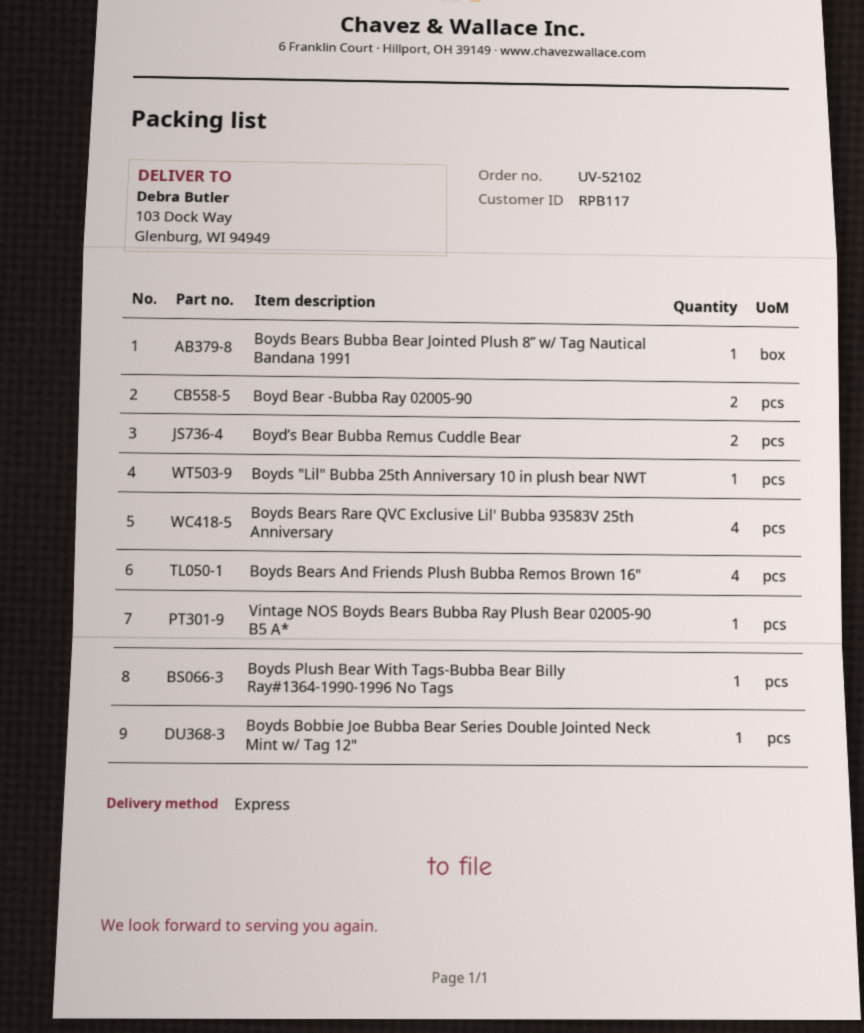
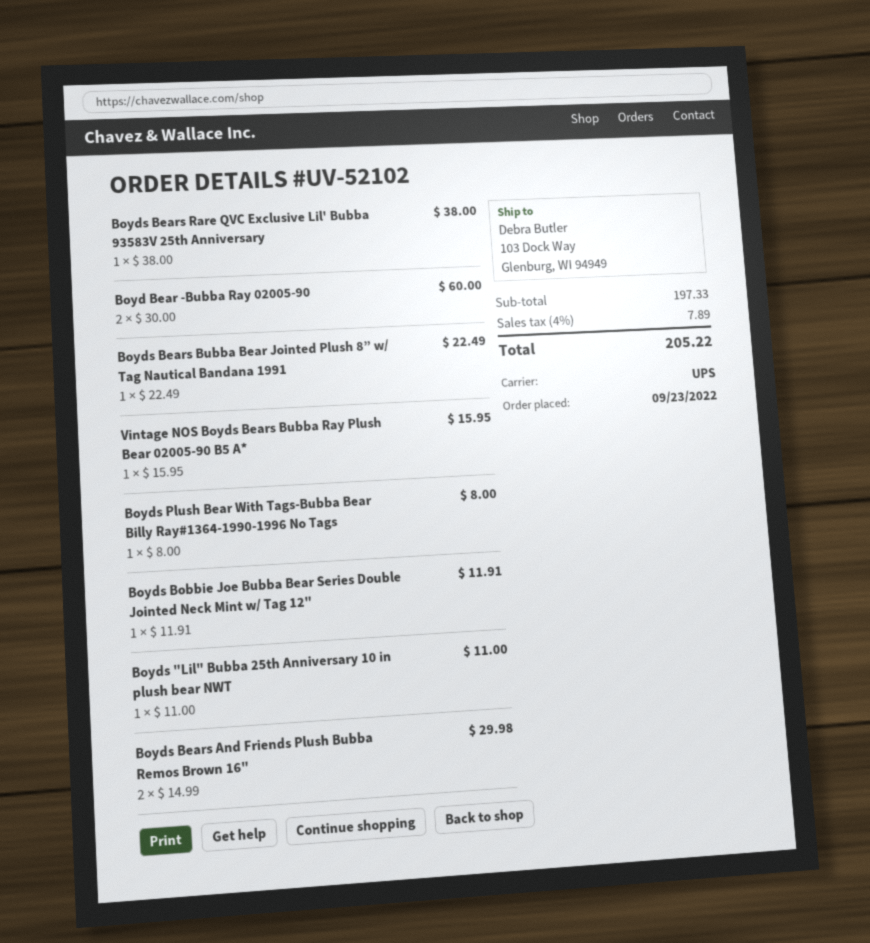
shipping method: express -> UPS
Boyd’s Bear Bubba Remus Cuddle Bear: 2 -> none
Boyds Bears Rare QVC Exclusive Lil' Bubba 93583V 25th Anniversary: 4 -> 1
Boyds Bears And Friends Plush Bubba Remos Brown 16": 4 -> 2

